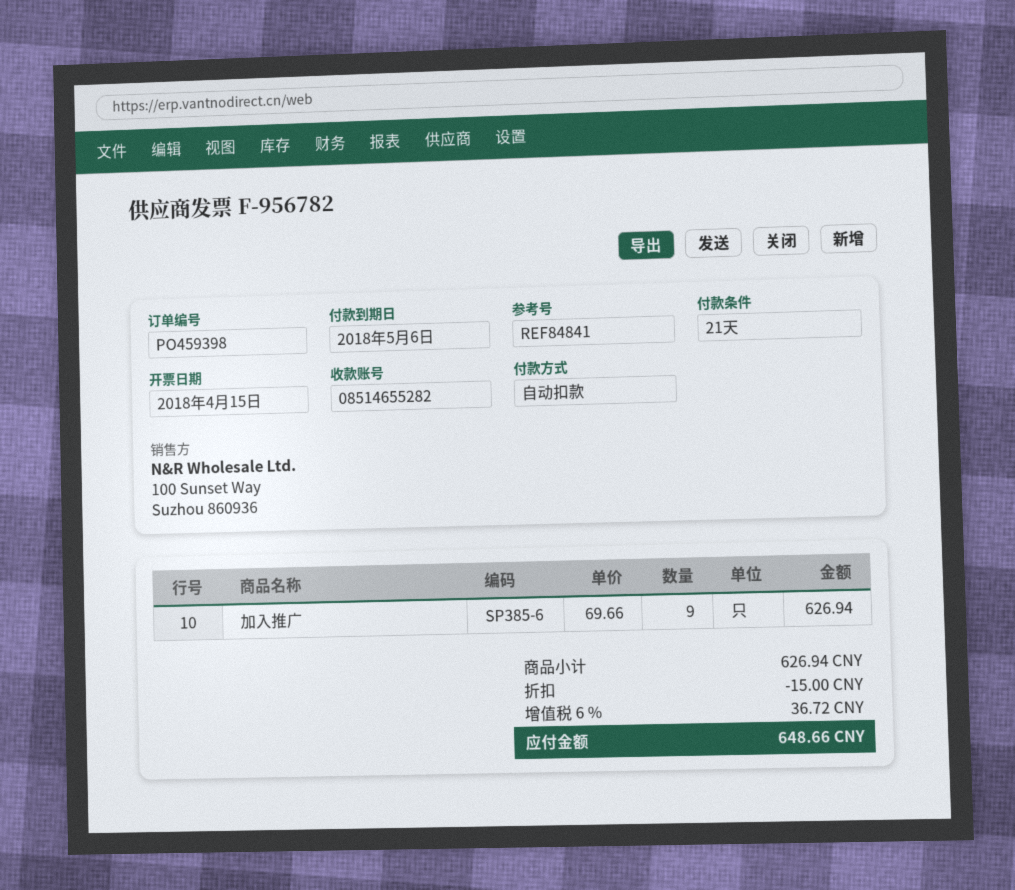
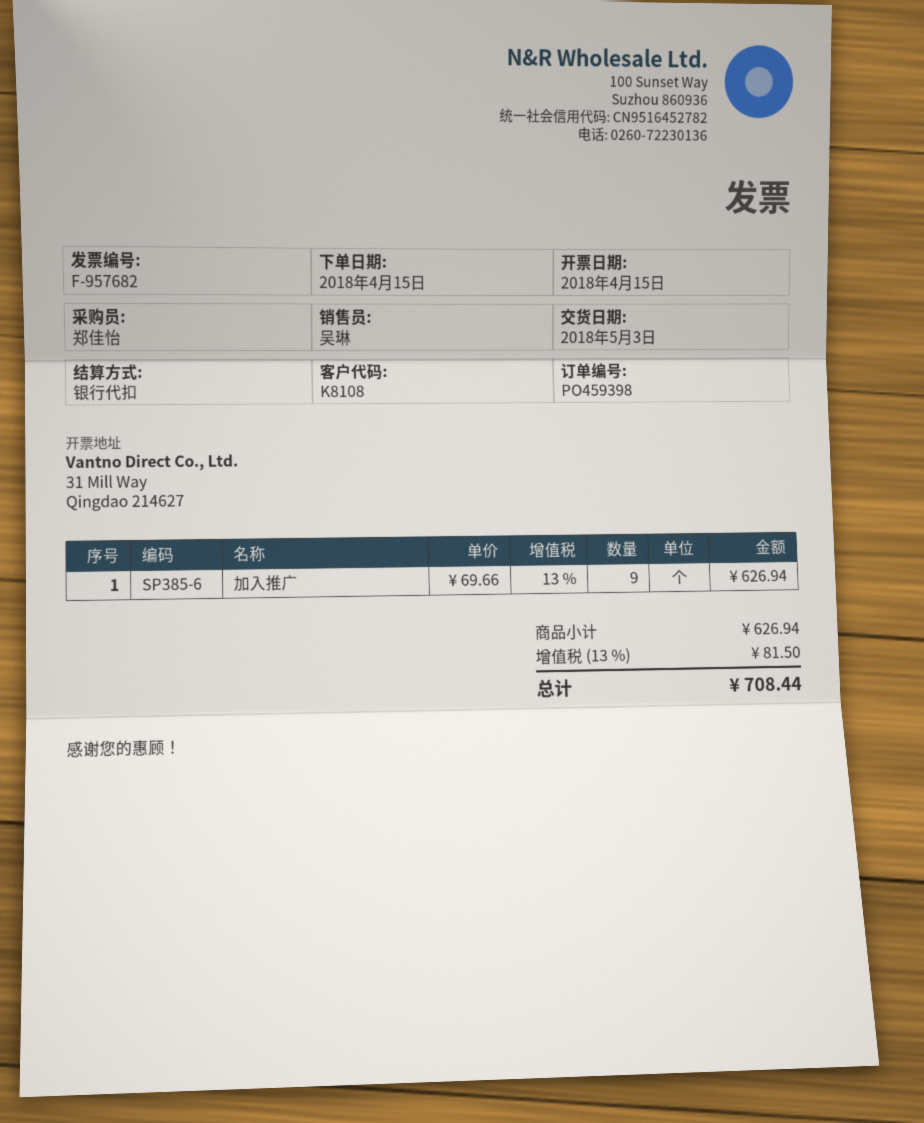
invoice number: F-956782 -> F-957682
discount: 15.00 -> none
tax: 6% = 36.72 -> 13% = 81.50
total: 648.66 -> 708.44

